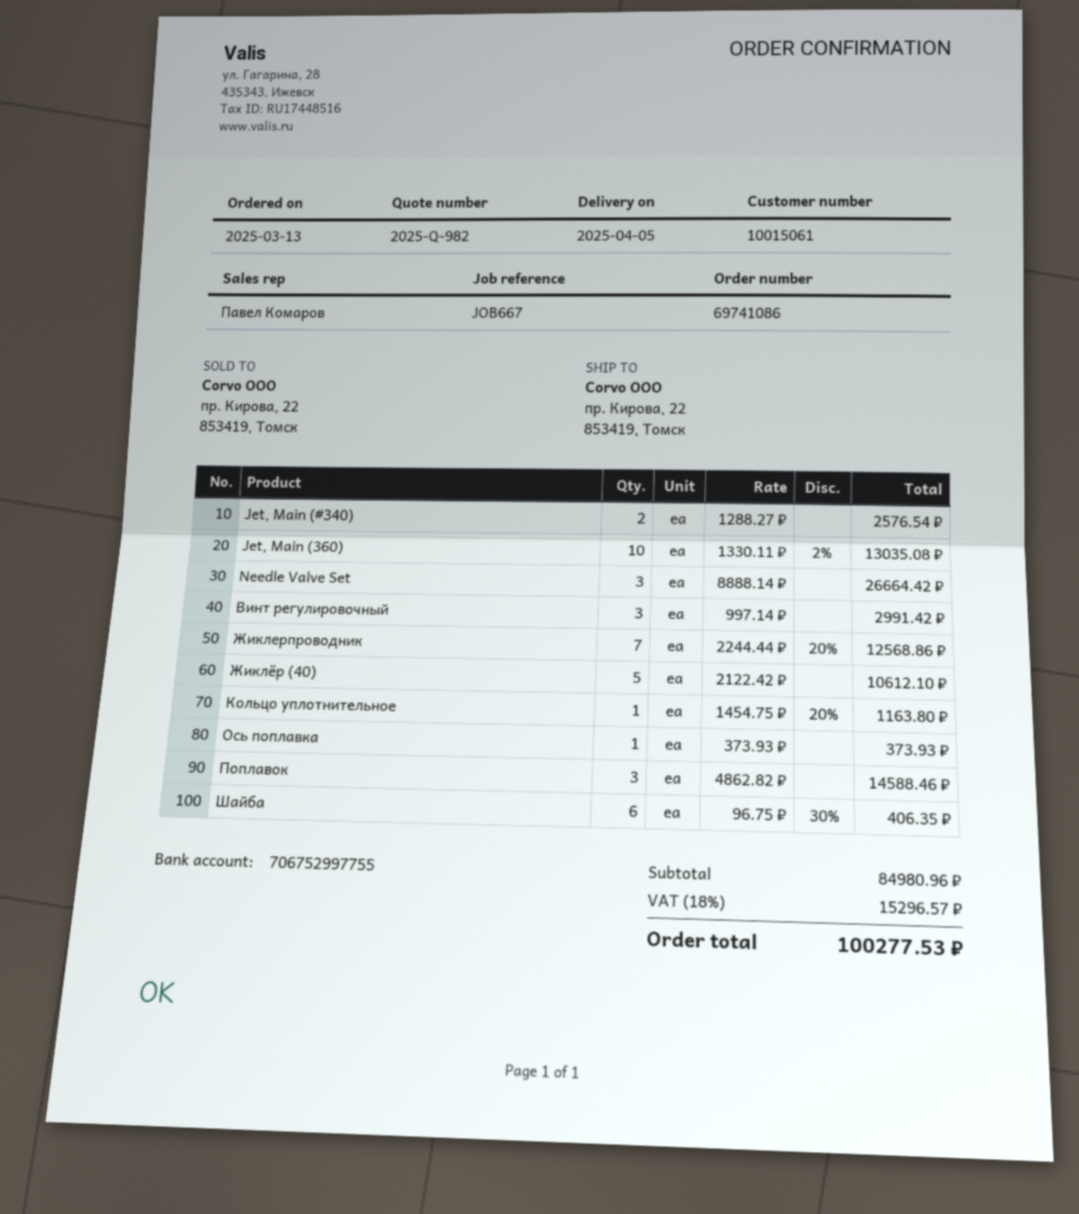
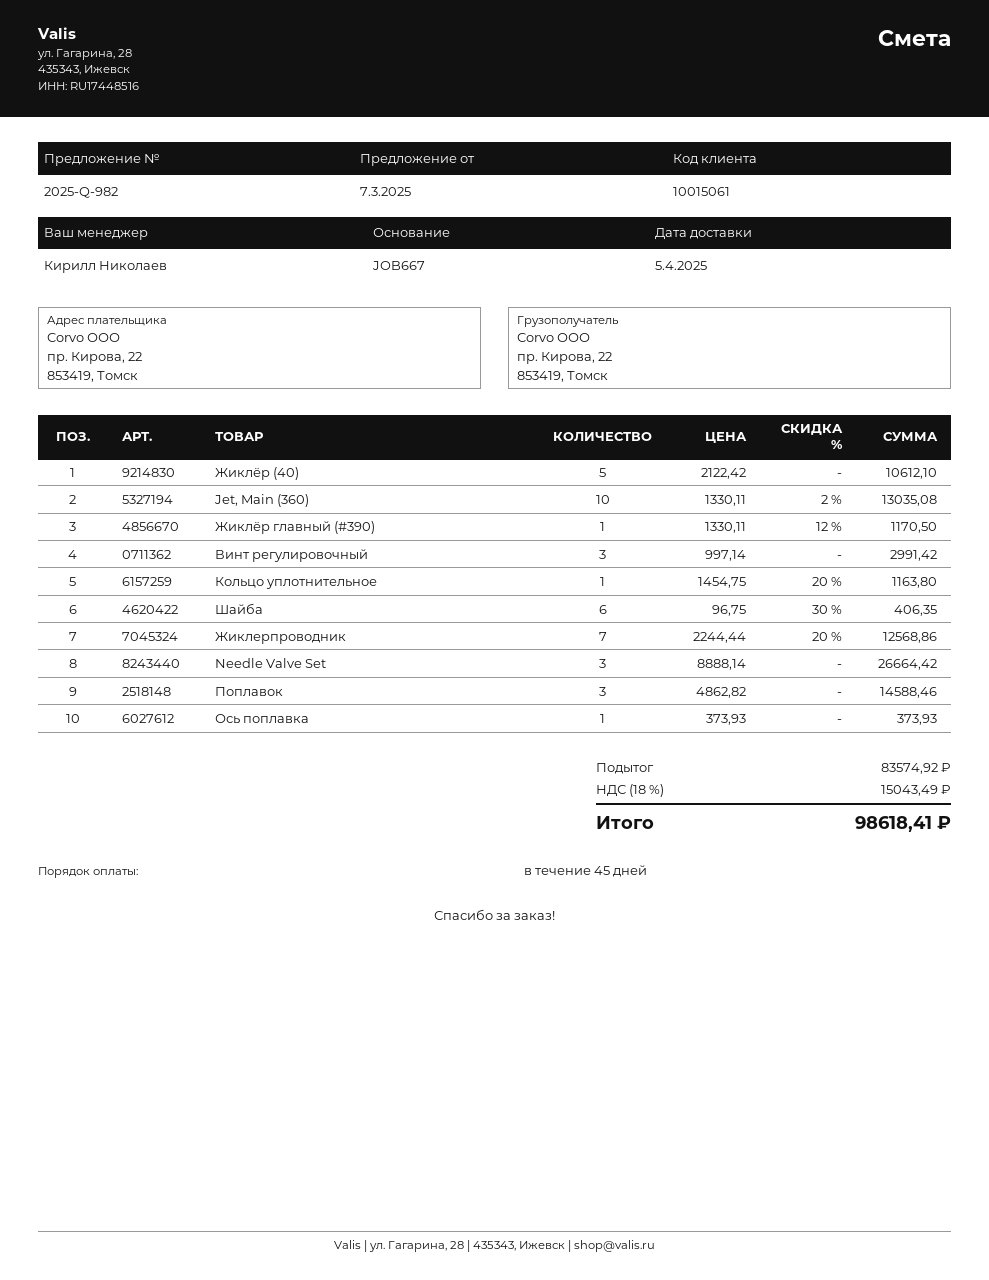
sales rep: Павел Комаров -> Кирилл Николаев
Jet, Main (#340): 2 x 1288.27 = 2576.54 -> none
Жиклёр главный (#390): none -> 1 x 1330.11 - 12% = 1170.50
subtotal: 84980.96 -> 83574.92
tax: 18% = 15296.57 -> 18% = 15043.49
total: 100277.53 -> 98618.41

